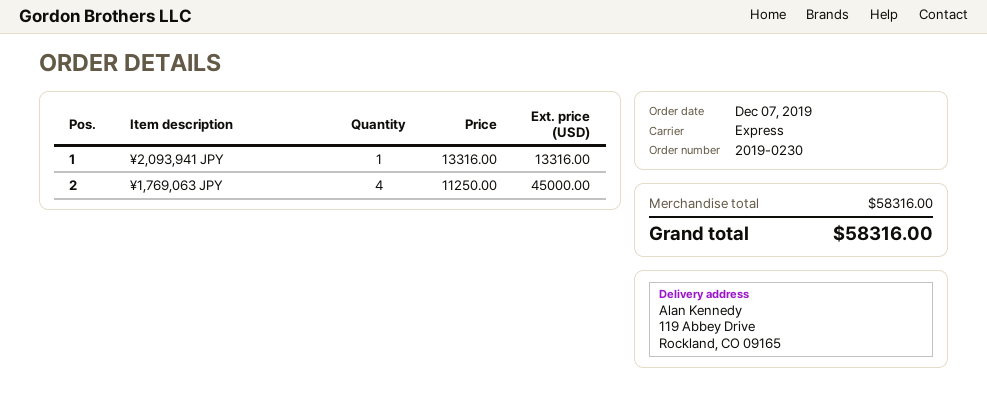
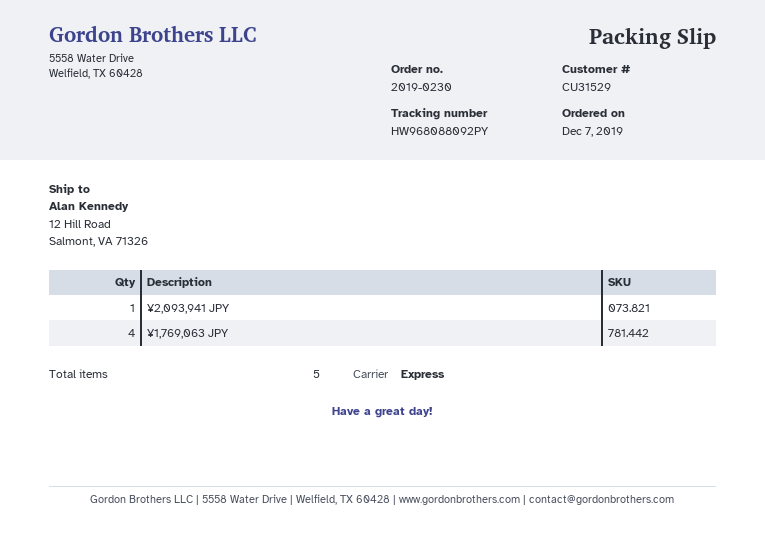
ship to: 119 Abbey Drive, Rockland, CO 09165 -> 12 Hill Road, Salmont, VA 71326

